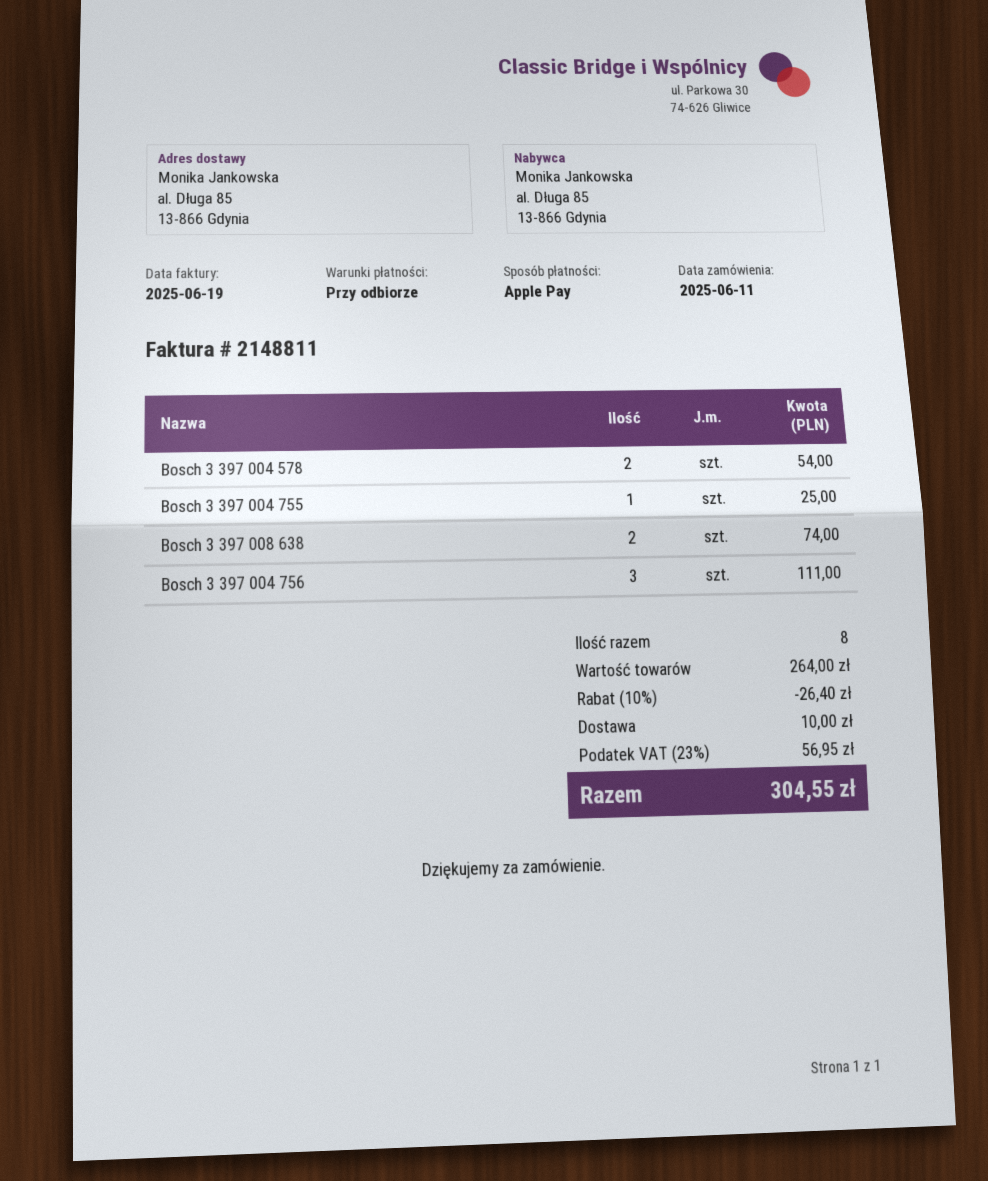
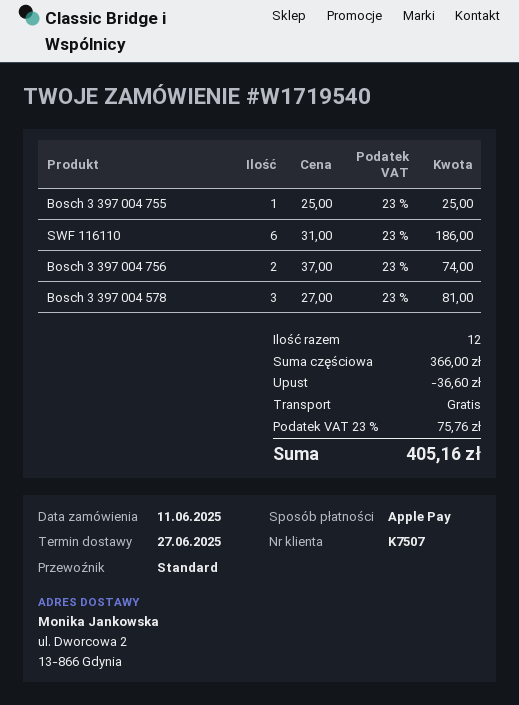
ship to: al. Długa 85, 13-866 Gdynia -> ul. Dworcowa 2, 13-866 Gdynia
Bosch 3 397 004 578: 2 for 54.00 -> 3 for 81.00
Bosch 3 397 008 638: 2 for 74.00 -> none
Bosch 3 397 004 756: 3 for 111.00 -> 2 for 74.00
SWF 116110: none -> 6 for 186.00
total quantity: 8 -> 12
subtotal: 264.00 -> 366.00
discount: 26.40 -> 36.60
shipping: 10.00 -> 0.00
tax: 23% = 56.95 -> 23% = 75.76
total: 304.55 -> 405.16

